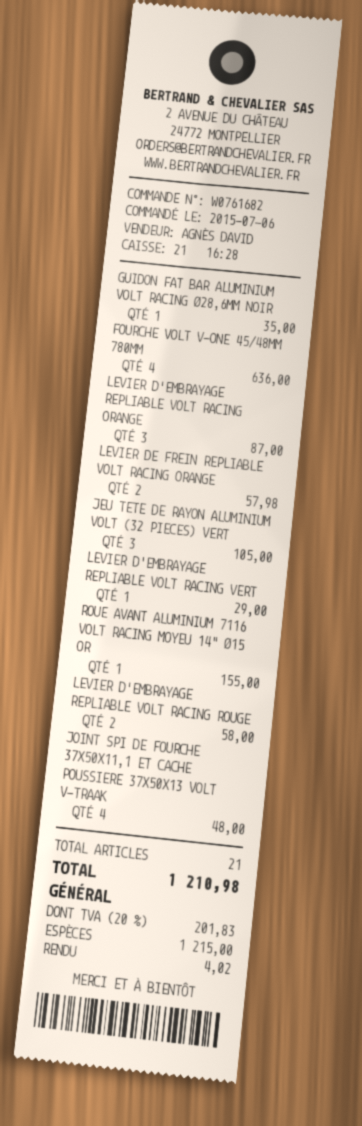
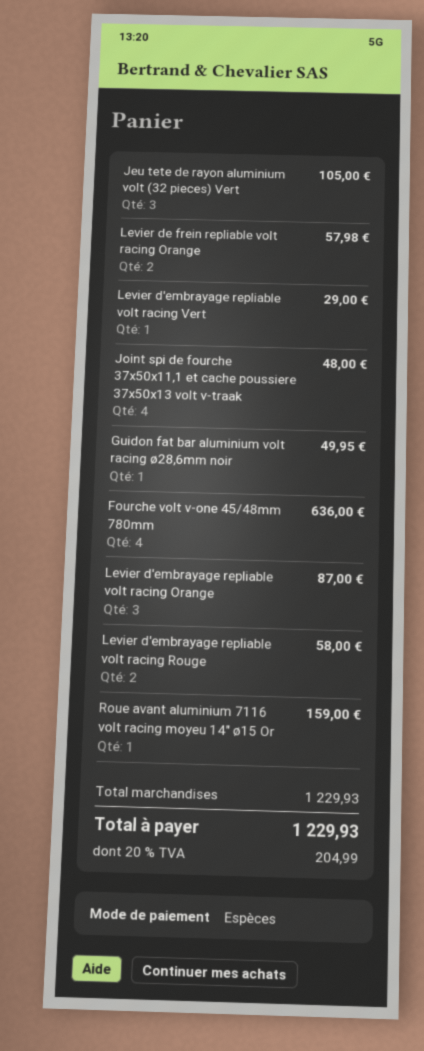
GUIDON FAT BAR ALUMINIUM VOLT RACING Ø28,6MM NOIR: 1 for 35.00 -> 1 for 49.95
ROUE AVANT ALUMINIUM 7116 VOLT RACING MOYEU 14" Ø15 OR: 1 for 155.00 -> 1 for 159.00
tax: 20% = 201.83 -> 20% = 204.99
total: 1210.98 -> 1229.93

